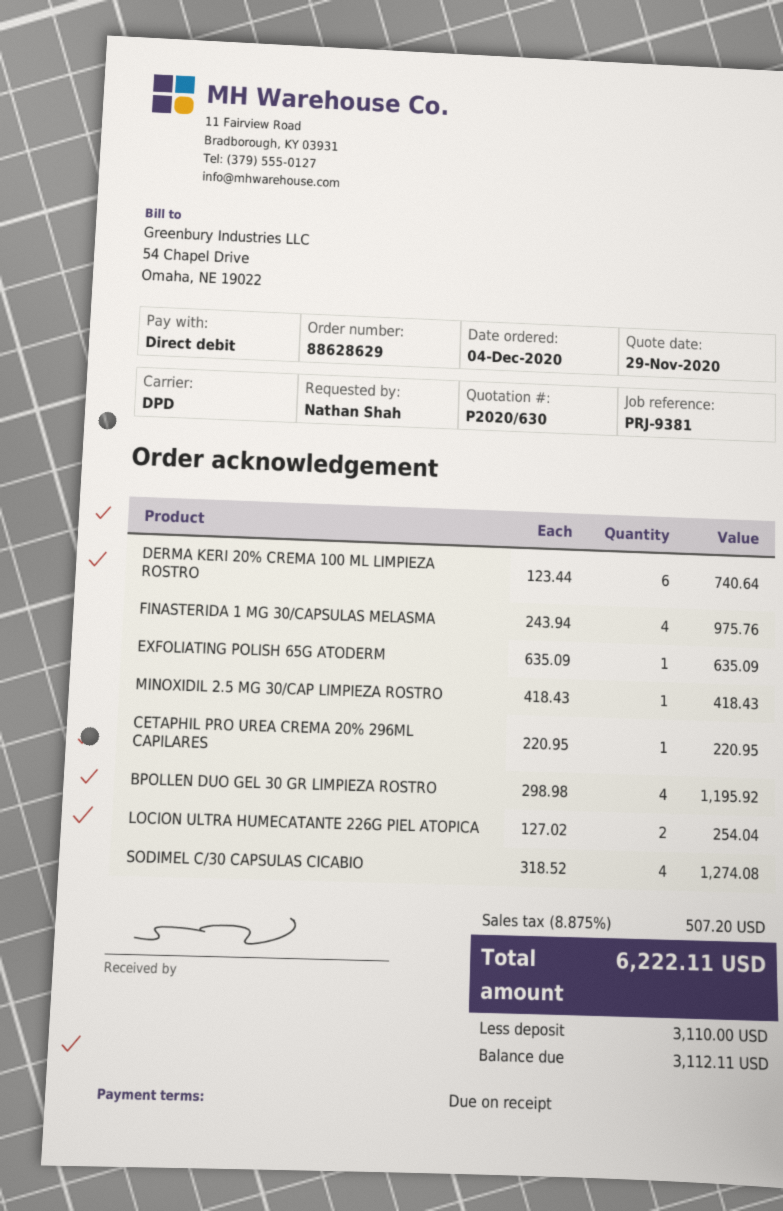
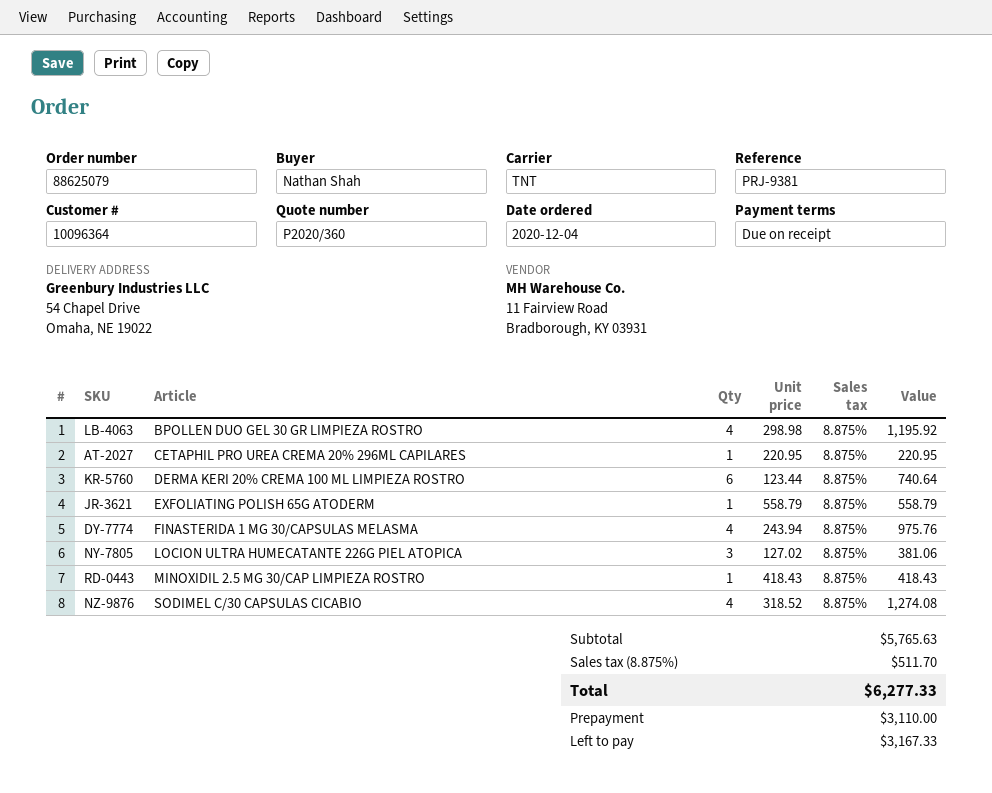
quote number: P2020/630 -> P2020/360
order number: 88628629 -> 88625079
shipping method: DPD -> TNT
EXFOLIATING POLISH 65G ATODERM: 1 x 635.09 = 635.09 -> 1 x 558.79 = 558.79
LOCION ULTRA HUMECATANTE 226G PIEL ATOPICA: 2 x 127.02 = 254.04 -> 3 x 127.02 = 381.06
tax: 8.875% = 507.20 -> 8.875% = 511.70
total: 6222.11 -> 6277.33
balance: 3112.11 -> 3167.33

